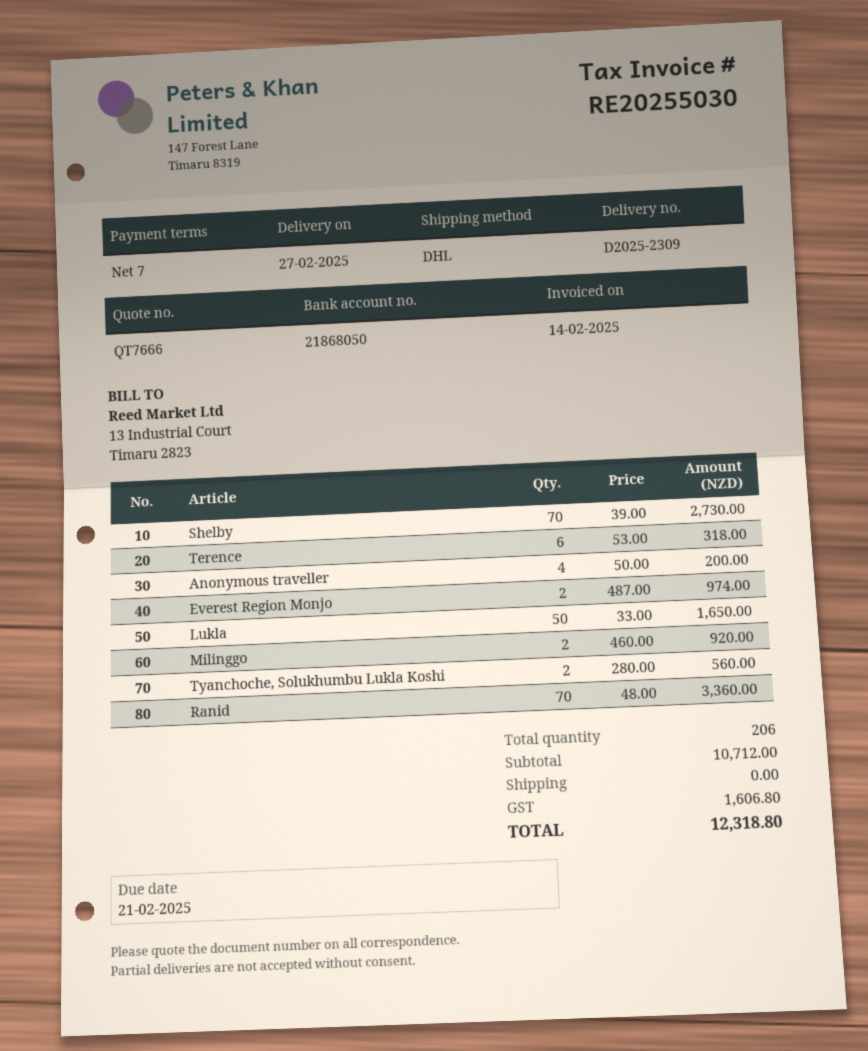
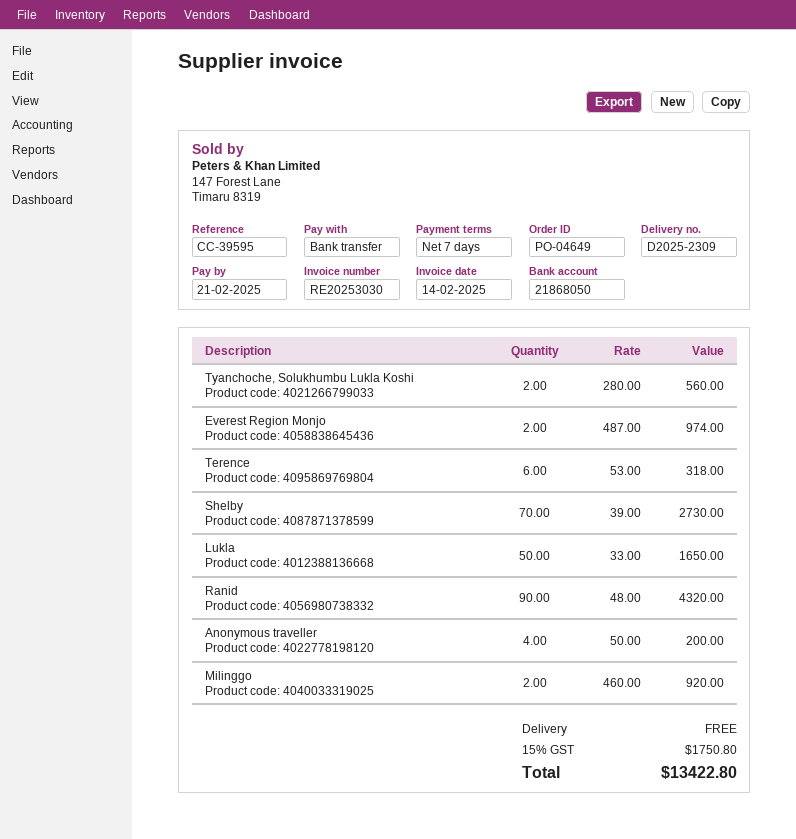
invoice number: RE20255030 -> RE20253030
Ranid: 70 x 48.00 = 3360.00 -> 90 x 48.00 = 4320.00
tax: 1606.80 -> 1750.80
total: 12318.80 -> 13422.80

